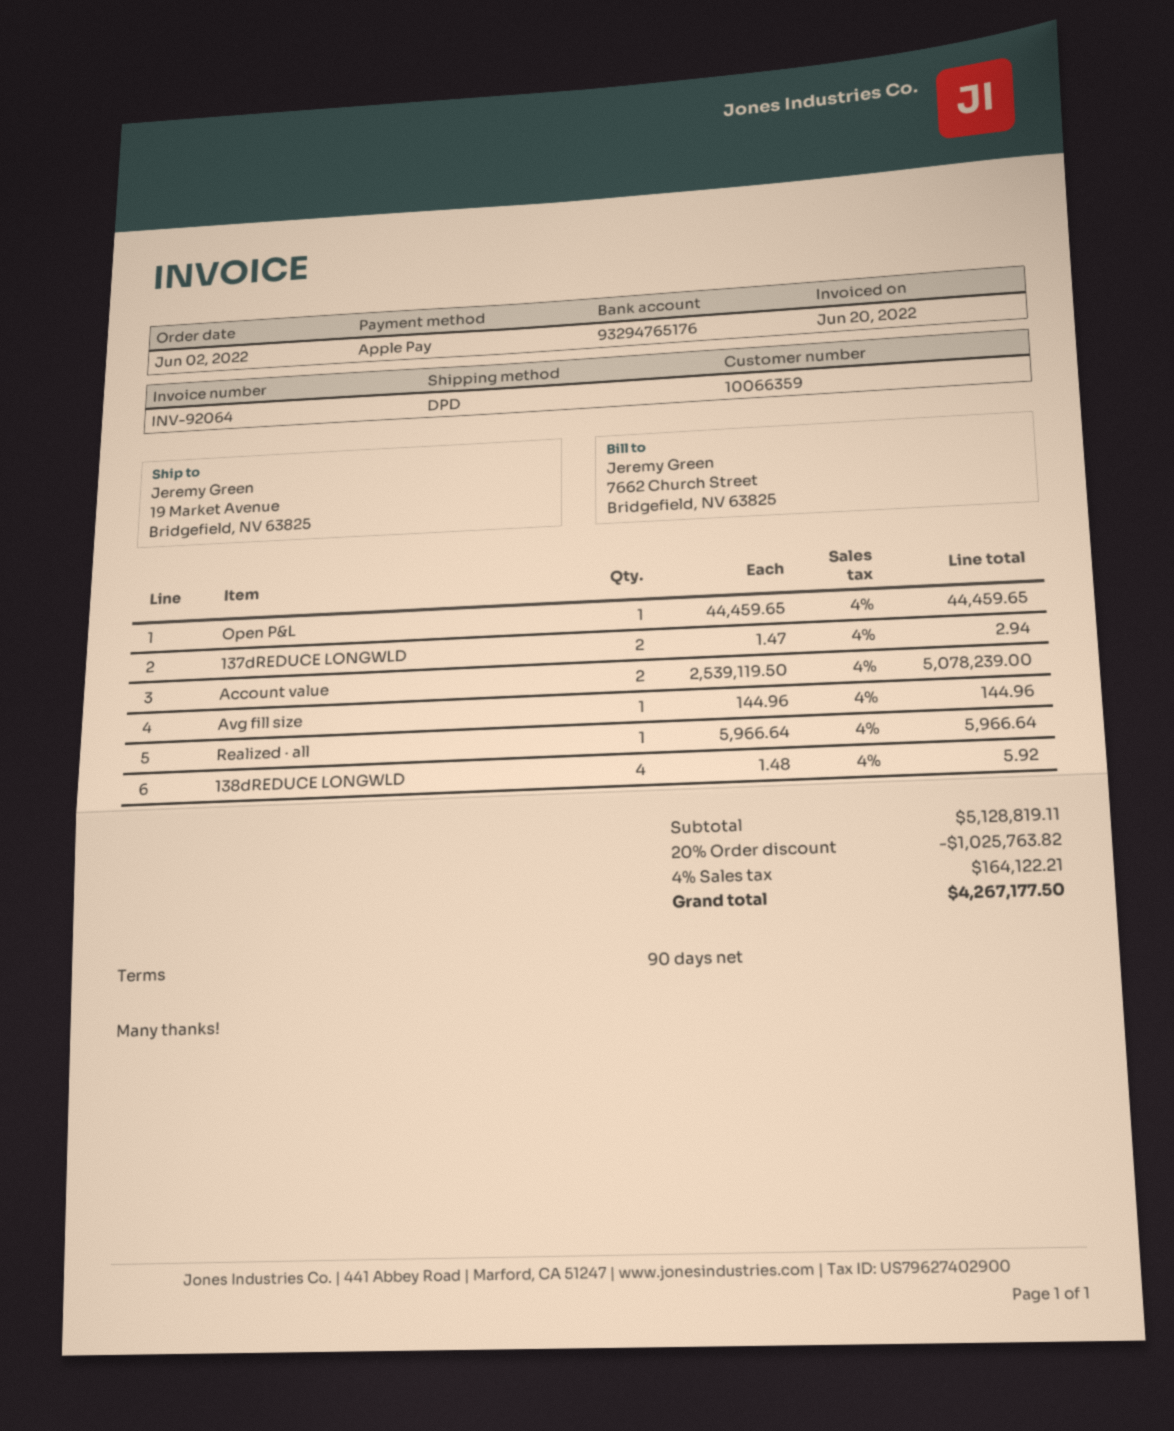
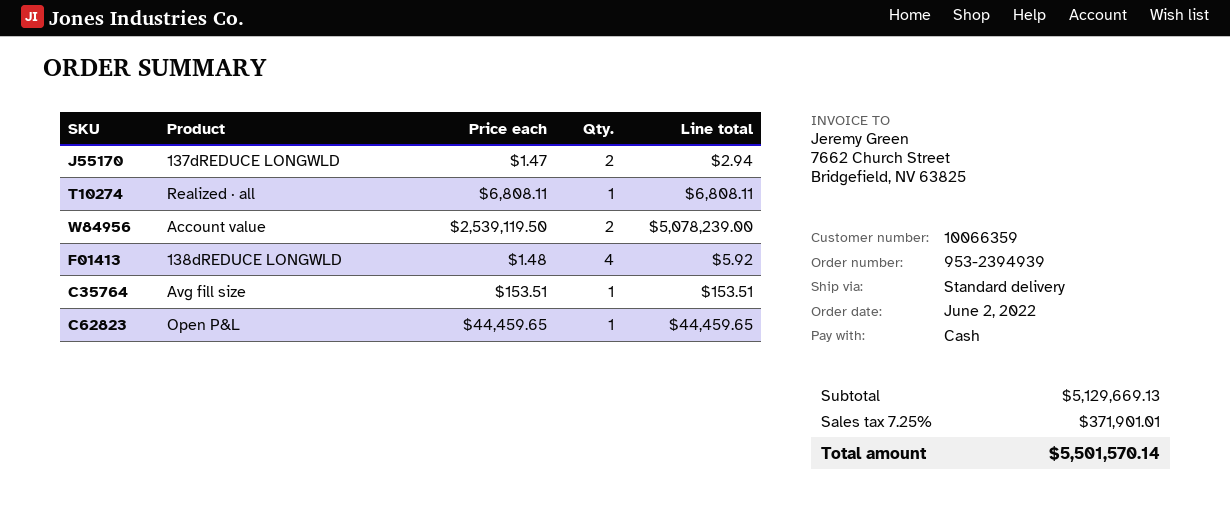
payment method: Apple Pay -> cash
shipping method: DPD -> standard
Avg fill size: 1 x 144.96 = 144.96 -> 1 x 153.51 = 153.51
Realized · all: 1 x 5966.64 = 5966.64 -> 1 x 6808.11 = 6808.11
subtotal: 5128819.11 -> 5129669.13
discount: 20% = 1025763.82 -> none
tax: 4% = 164122.21 -> 7.25% = 371901.01
total: 4267177.50 -> 5501570.14

